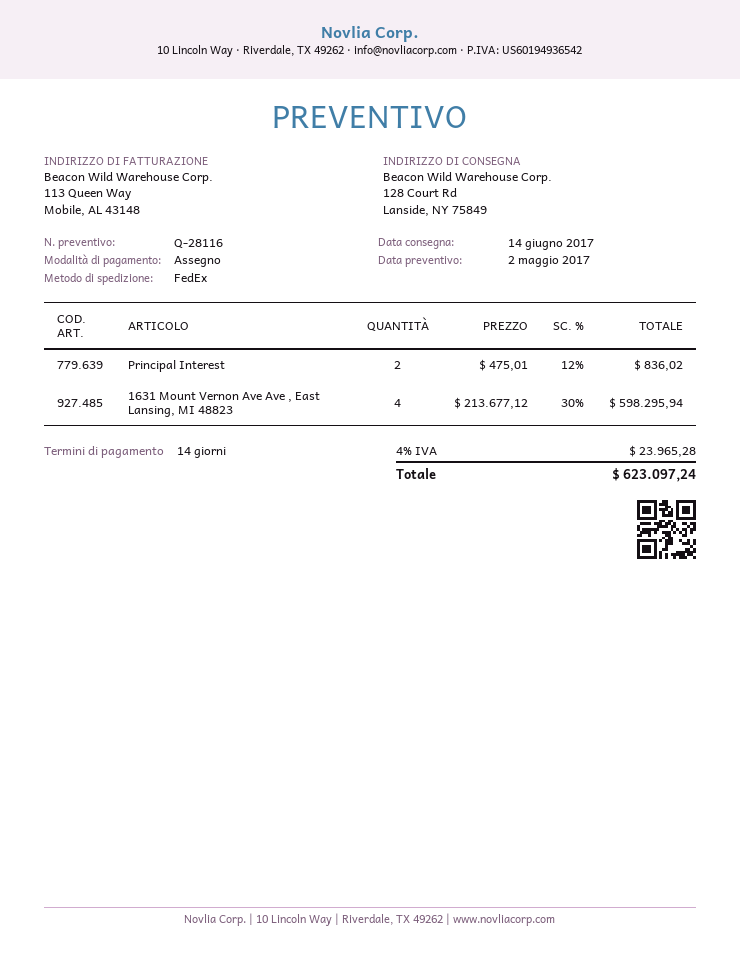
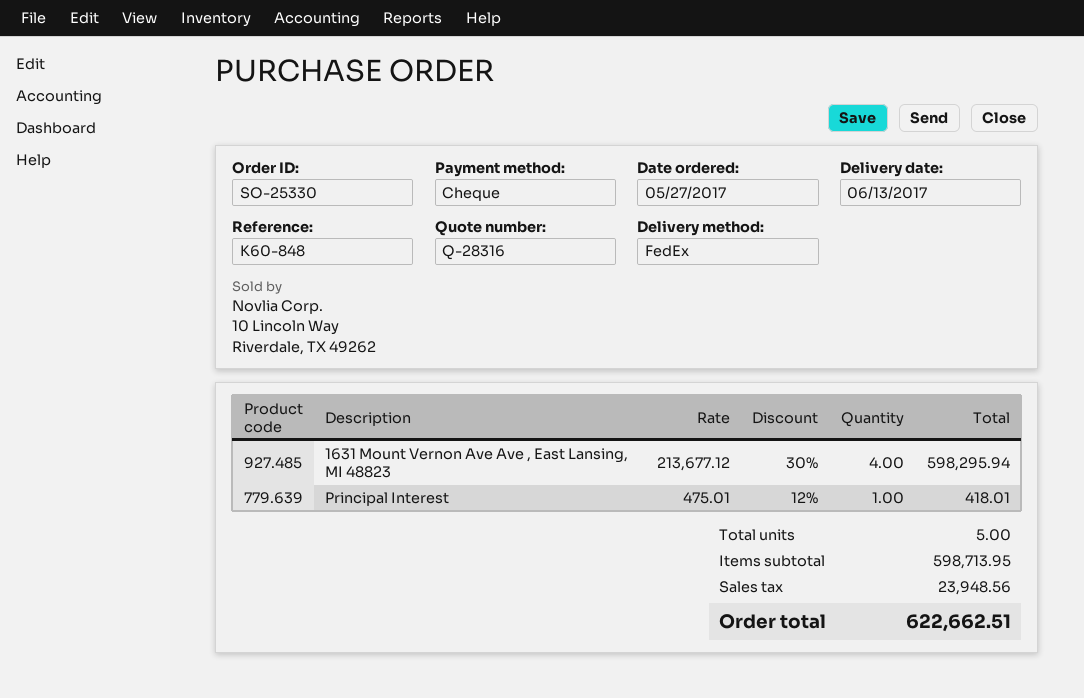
quote number: Q-28116 -> Q-28316
delivery date: 2017-06-14 -> 2017-06-13
Principal Interest: 2 x 475.01 - 12% = 836.02 -> 1 x 475.01 - 12% = 418.01
tax: 23965.28 -> 23948.56
total: 623097.24 -> 622662.51

